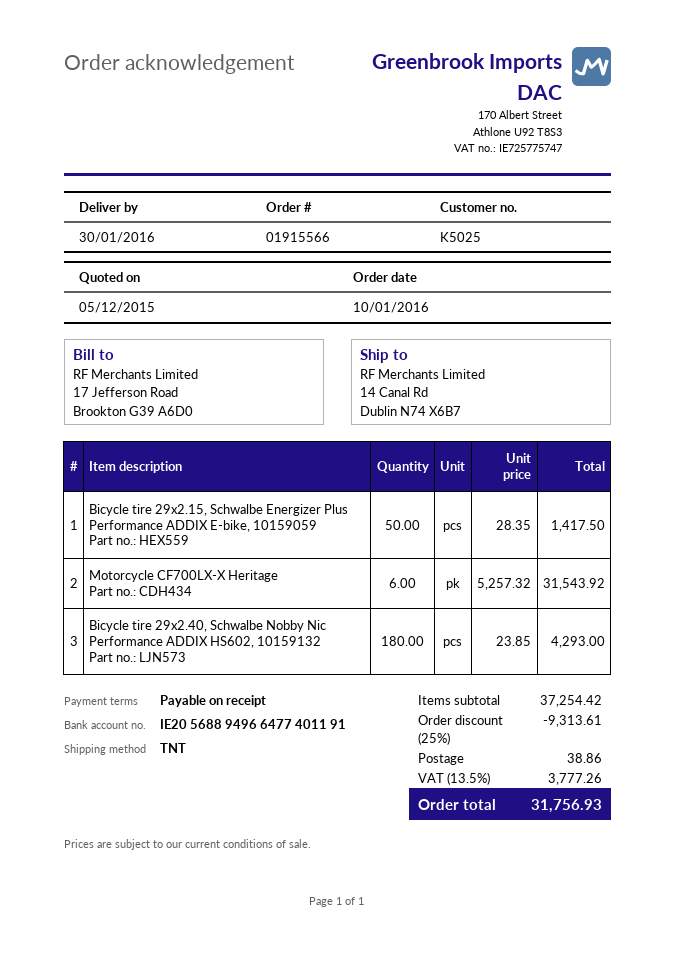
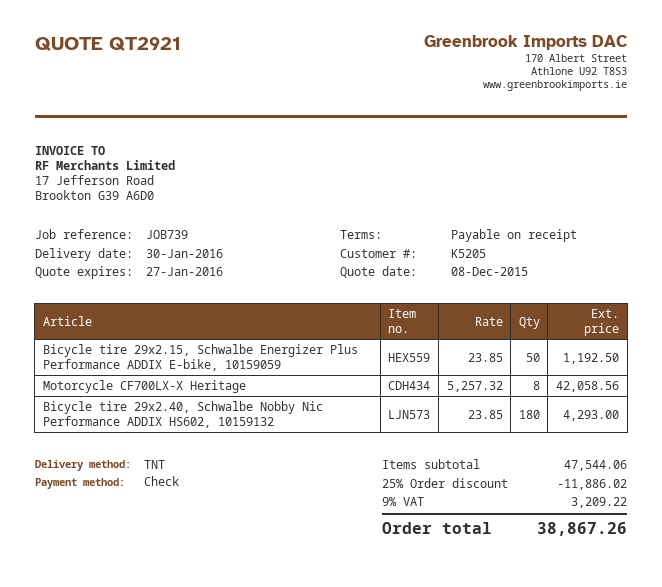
quote date: 2015-12-05 -> 2015-12-08
customer number: K5025 -> K5205
Bicycle tire 29x2.15, Schwalbe Energizer Plus Performance ADDIX E-bike, 10159059: 50 x 28.35 = 1417.50 -> 50 x 23.85 = 1192.50
Motorcycle CF700LX-X Heritage: 6 x 5257.32 = 31543.92 -> 8 x 5257.32 = 42058.56
subtotal: 37254.42 -> 47544.06
discount: 25% = 9313.61 -> 25% = 11886.02
shipping: 38.86 -> none
tax: 13.5% = 3777.26 -> 9% = 3209.22
total: 31756.93 -> 38867.26

